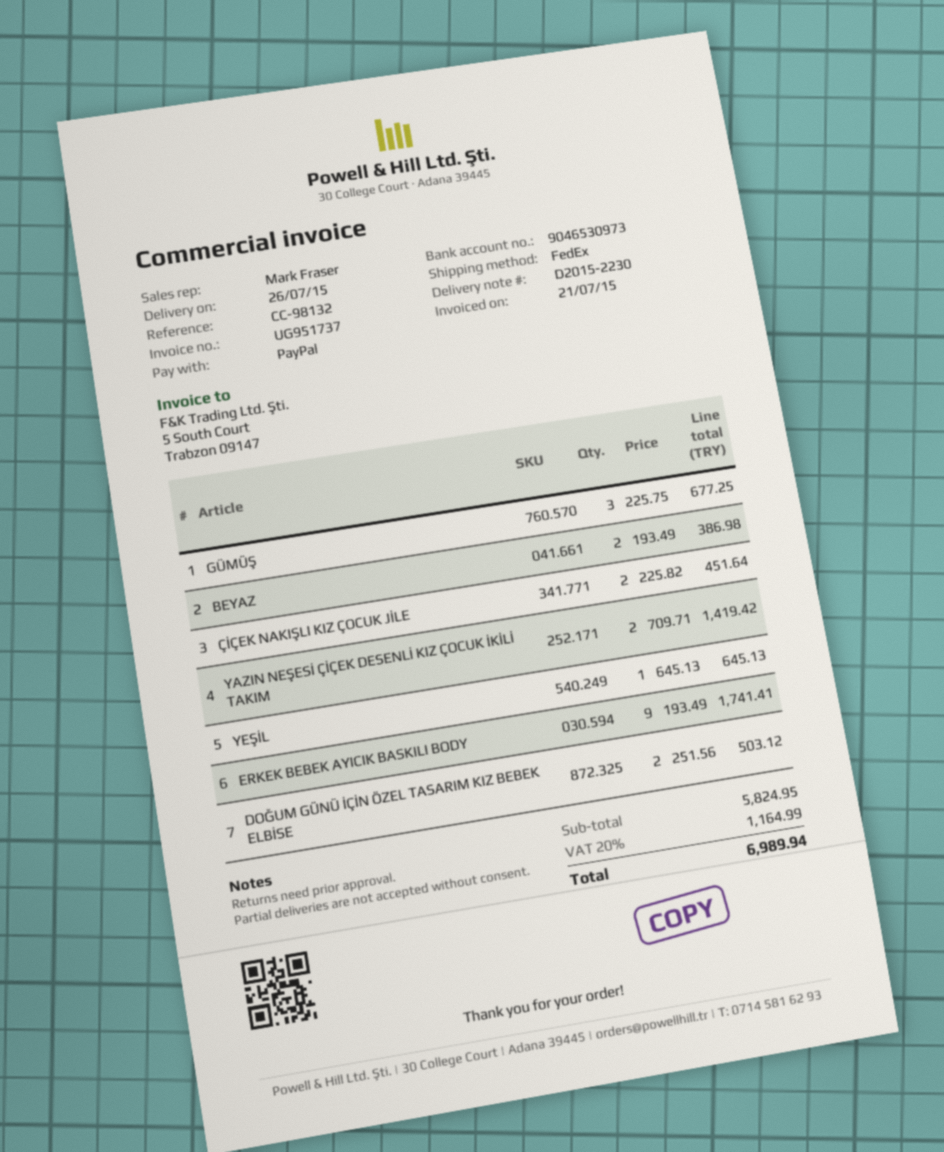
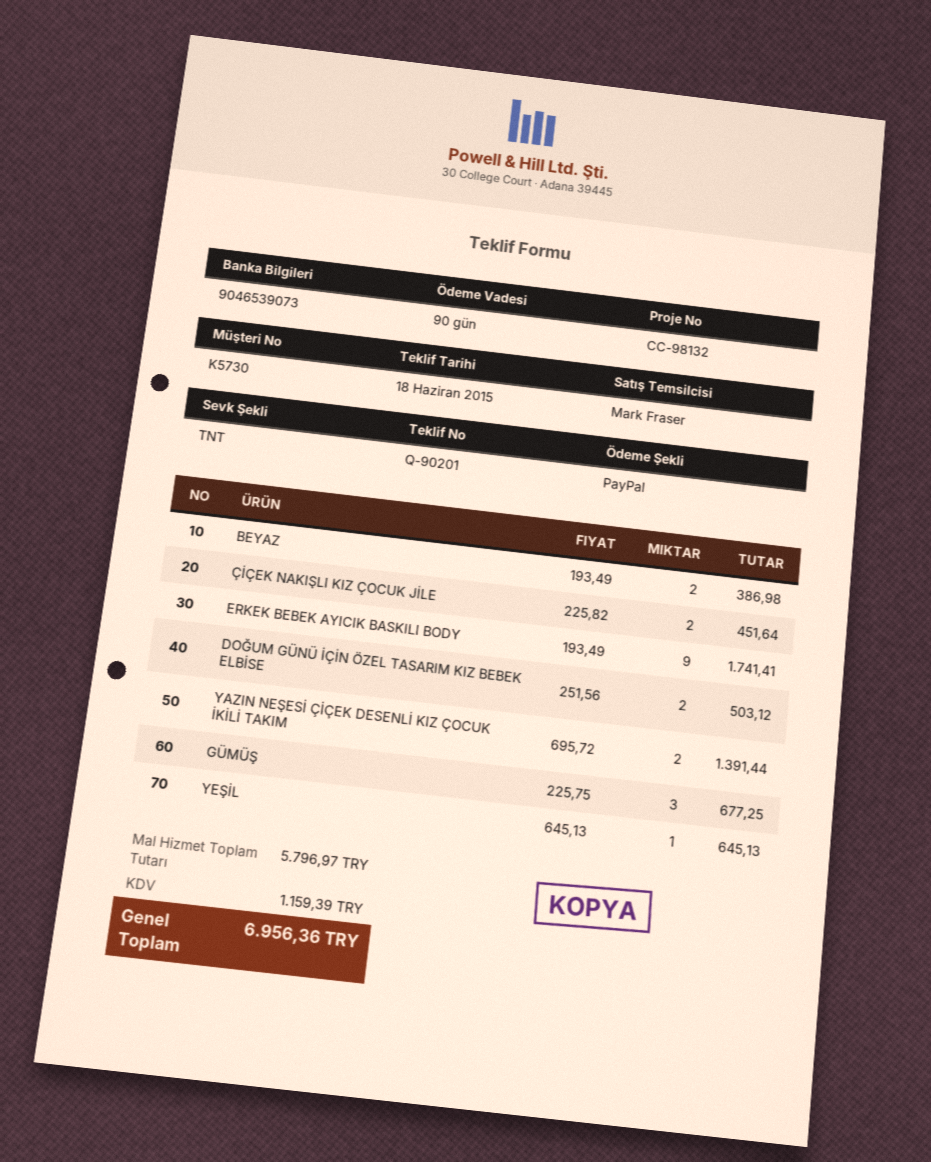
bank account: 9046530973 -> 9046539073
shipping method: FedEx -> TNT
YAZIN NEŞESİ ÇİÇEK DESENLİ KIZ ÇOCUK İKİLİ TAKIM: 2 x 709.71 = 1419.42 -> 2 x 695.72 = 1391.44
subtotal: 5824.95 -> 5796.97
tax: 1164.99 -> 1159.39
total: 6989.94 -> 6956.36

